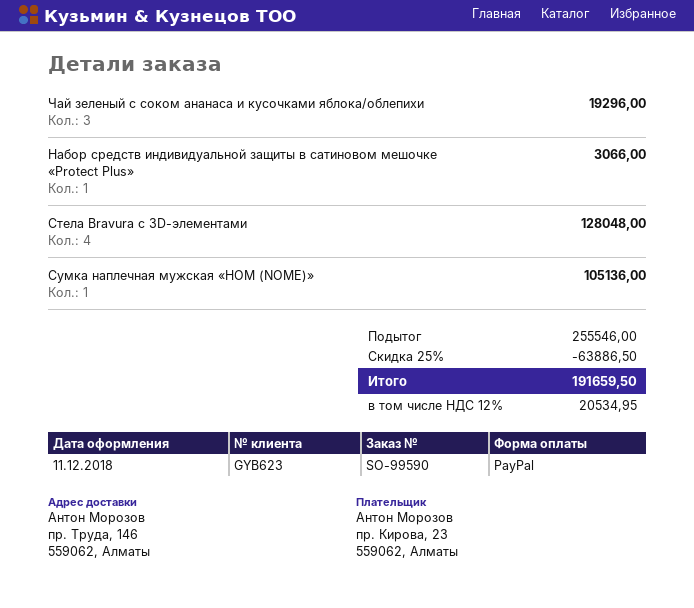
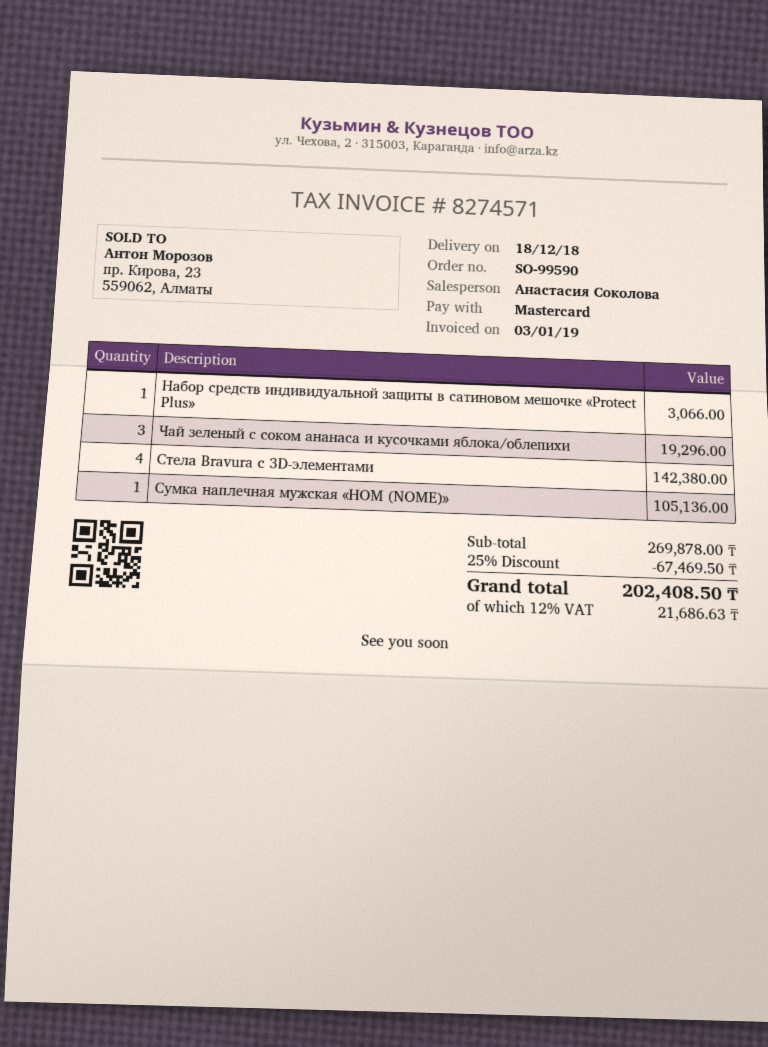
payment method: PayPal -> Mastercard
Стела Bravura c 3D-элементами: 4 for 128048.00 -> 4 for 142380.00
subtotal: 255546.00 -> 269878.00
discount: 25% = 63886.50 -> 25% = 67469.50
tax: 12% = 20534.95 -> 12% = 21686.63
total: 191659.50 -> 202408.50

